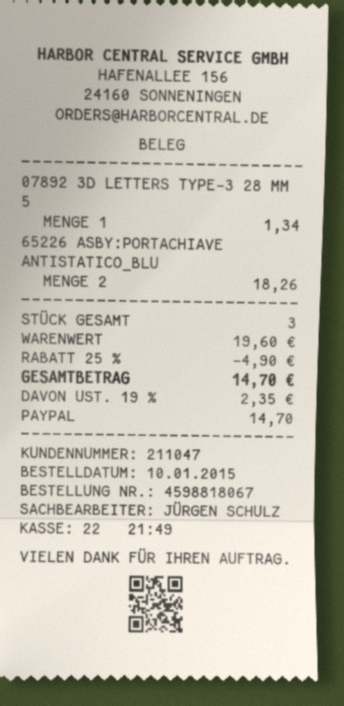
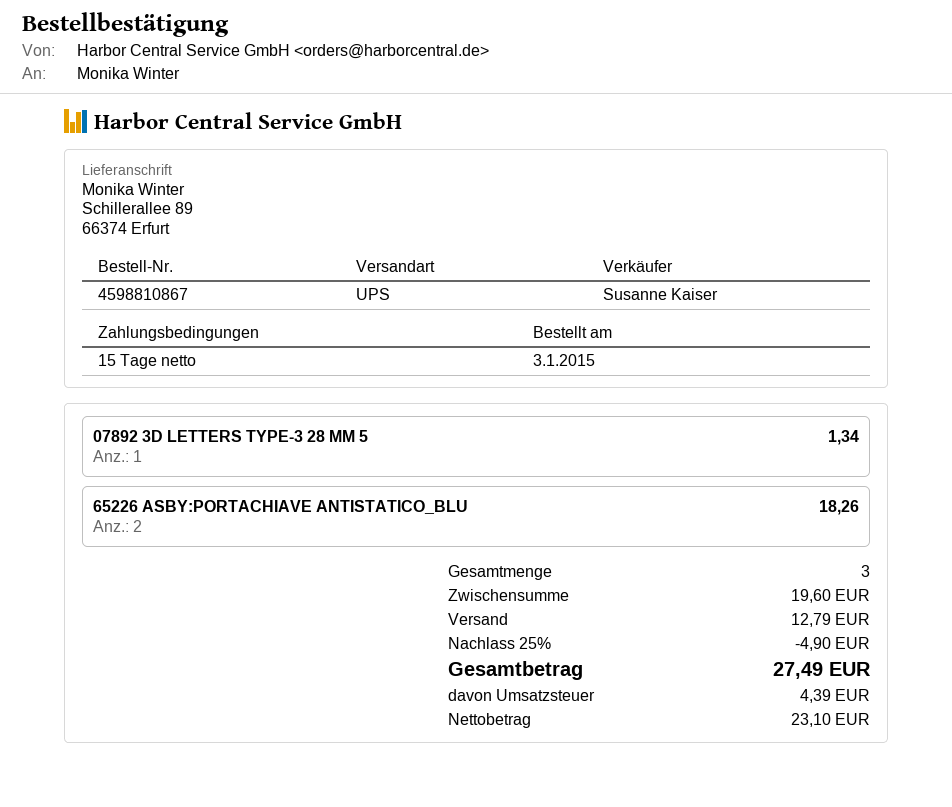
order number: 4598818067 -> 4598810867
order date: 2015-01-10 -> 2015-01-03
sales rep: JÜRGEN SCHULZ -> Susanne Kaiser
shipping: none -> 12.79
tax: 2.35 -> 4.39
total: 14.70 -> 27.49

